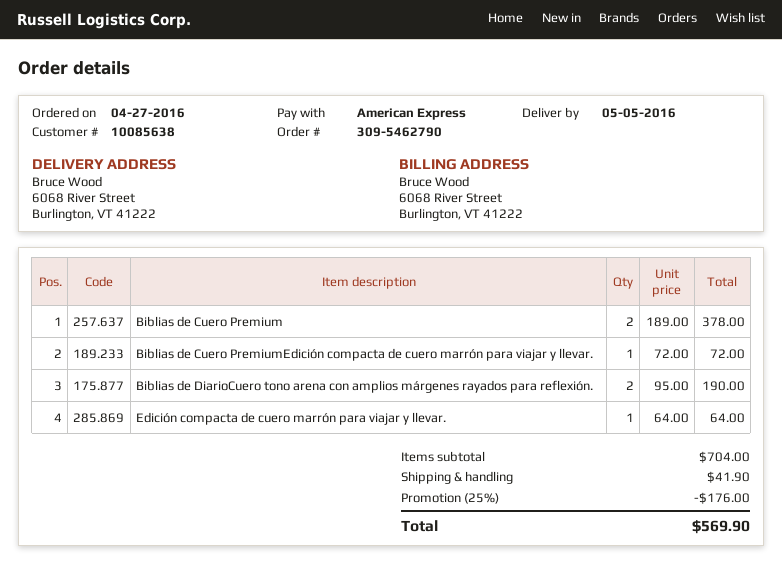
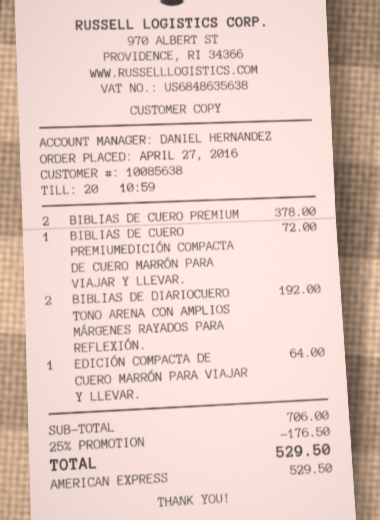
Biblias de DiarioCuero tono arena con amplios márgenes rayados para reflexión.: 2 for 190.00 -> 2 for 192.00
subtotal: 704.00 -> 706.00
discount: 25% = 176.00 -> 25% = 176.50
shipping: 41.90 -> none
total: 569.90 -> 529.50

